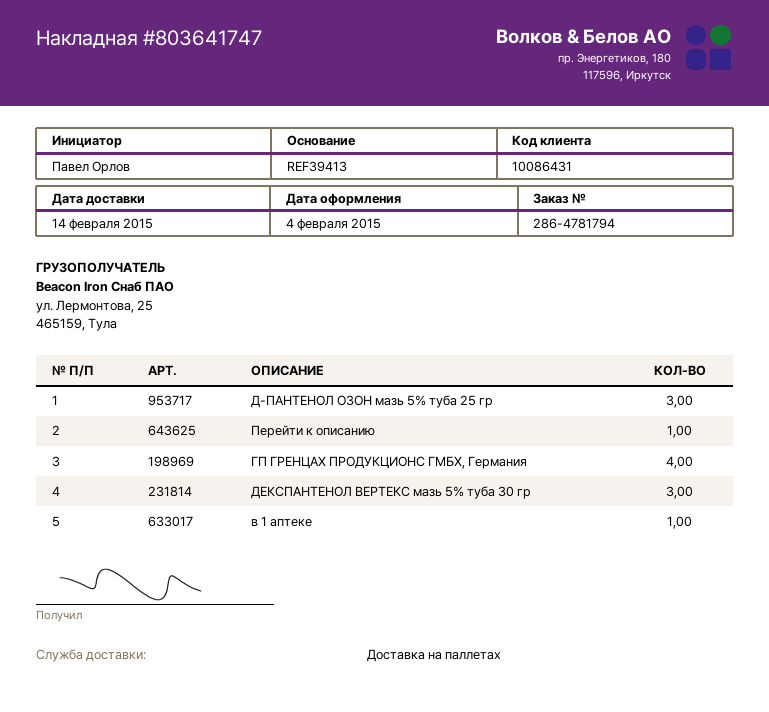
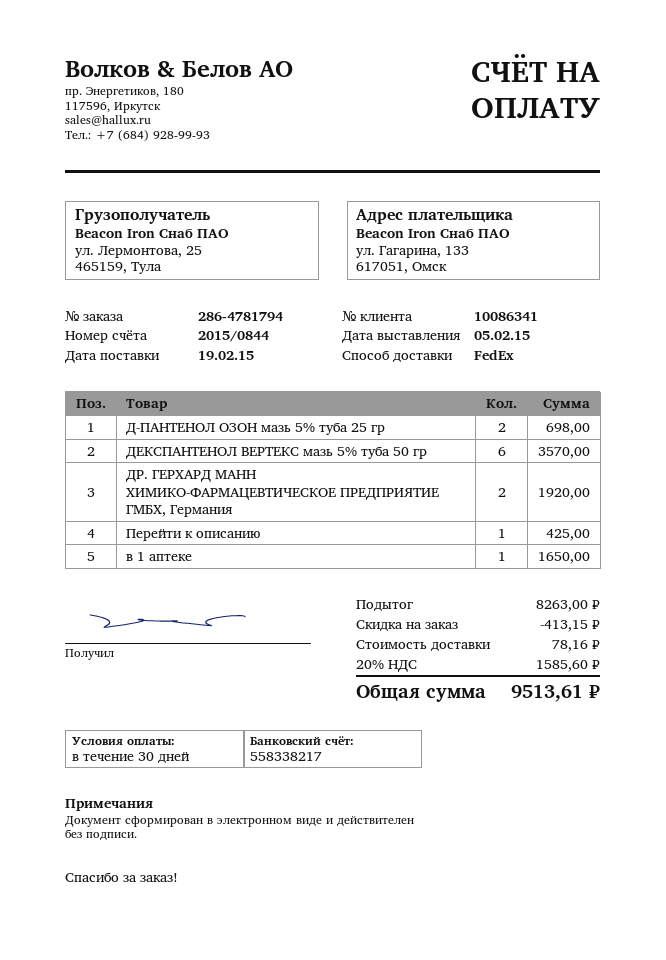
delivery date: 2015-02-14 -> 2015-02-19
customer number: 10086431 -> 10086341
shipping method: pallet freight -> FedEx
Д-ПАНТЕНОЛ ОЗОН мазь 5% туба 25 гр: 3 -> 2
ГП ГРЕНЦАХ ПРОДУКЦИОНС ГМБХ, Германия: 4 -> none
ДЕКСПАНТЕНОЛ ВЕРТЕКС мазь 5% туба 30 гр: 3 -> none
ДЕКСПАНТЕНОЛ ВЕРТЕКС мазь 5% туба 50 гр: none -> 6
ДР. ГЕРХАРД МАНН ХИМИКО-ФАРМАЦЕВТИЧЕСКОЕ ПРЕДПРИЯТИЕ ГМБХ, Германия: none -> 2

